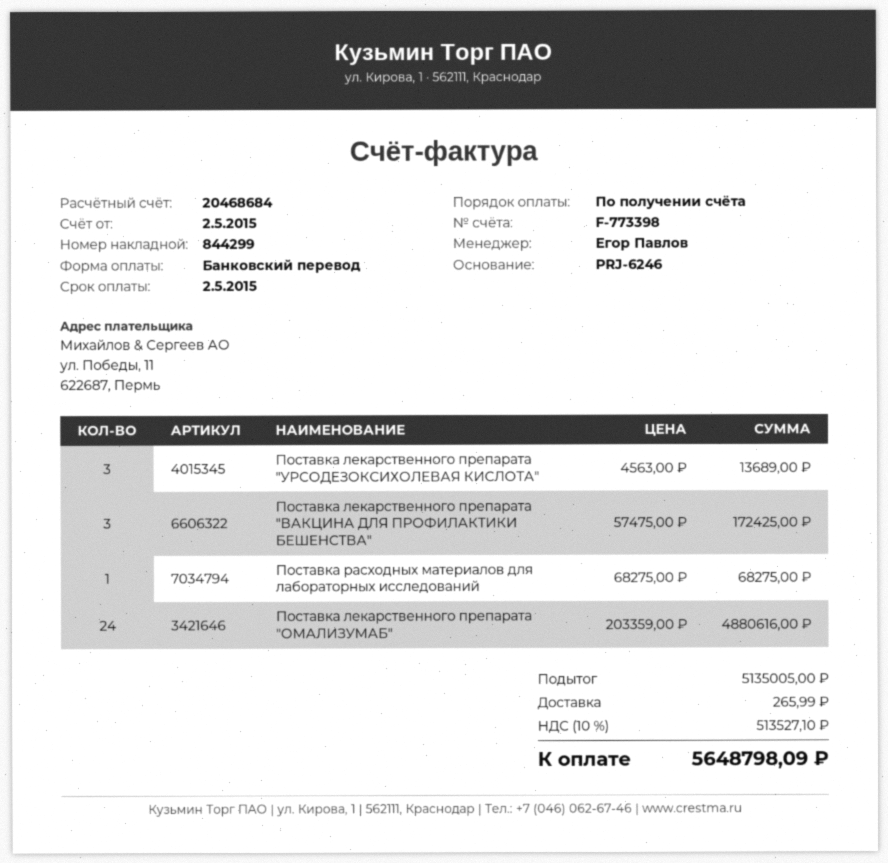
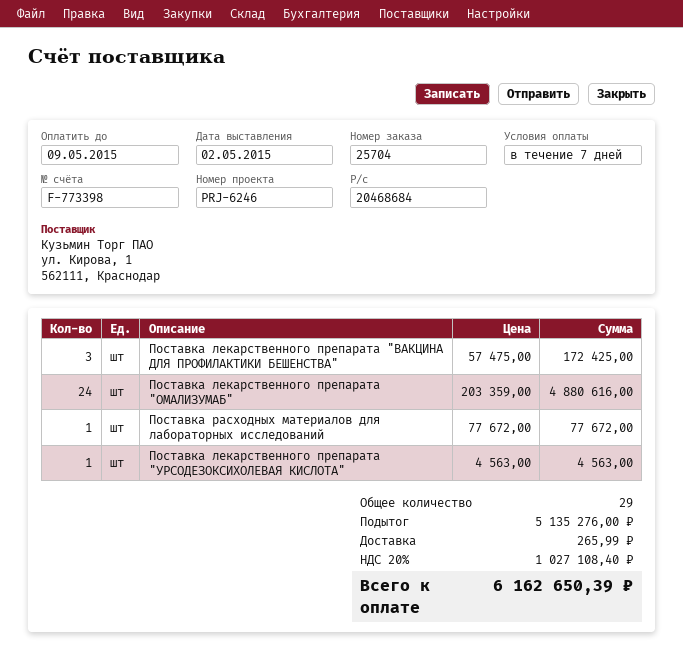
payment terms: on receipt -> 7 days
due date: 2015-05-02 -> 2015-05-09
Поставка лекарственного препарата "УРСОДЕЗОКСИХОЛЕВАЯ КИСЛОТА": 3 x 4563.00 = 13689.00 -> 1 x 4563.00 = 4563.00
Поставка расходных материалов для лабораторных исследований: 1 x 68275.00 = 68275.00 -> 1 x 77672.00 = 77672.00
subtotal: 5135005.00 -> 5135276.00
tax: 10% = 513527.10 -> 20% = 1027108.40
total: 5648798.09 -> 6162650.39

